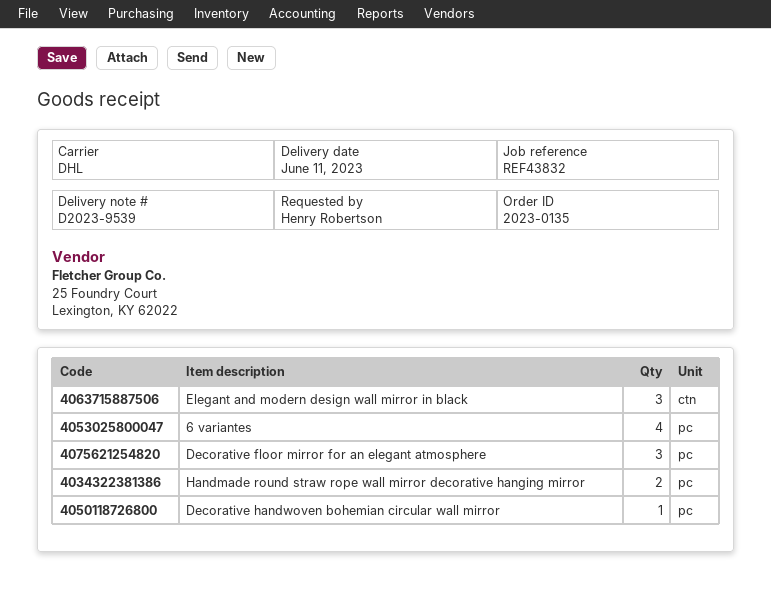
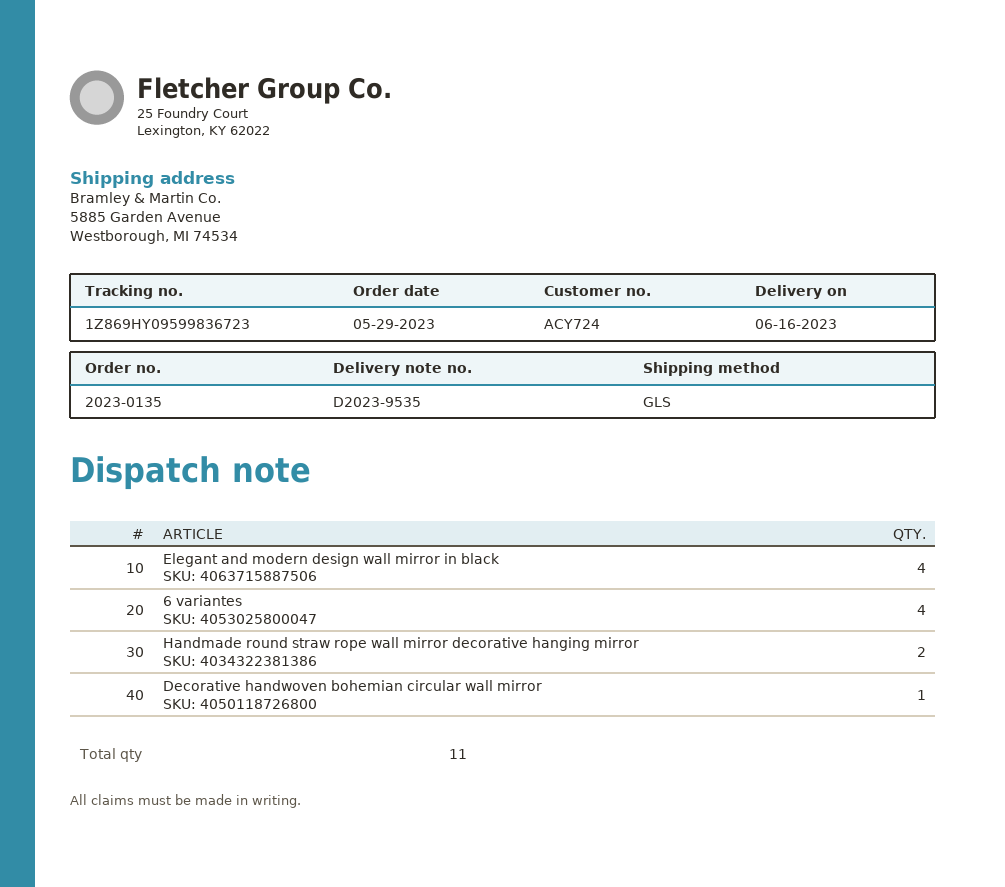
delivery note number: D2023-9539 -> D2023-9535
delivery date: 2023-06-11 -> 2023-06-16
shipping method: DHL -> GLS
Elegant and modern design wall mirror in black: 3 -> 4
Decorative floor mirror for an elegant atmosphere: 3 -> none

